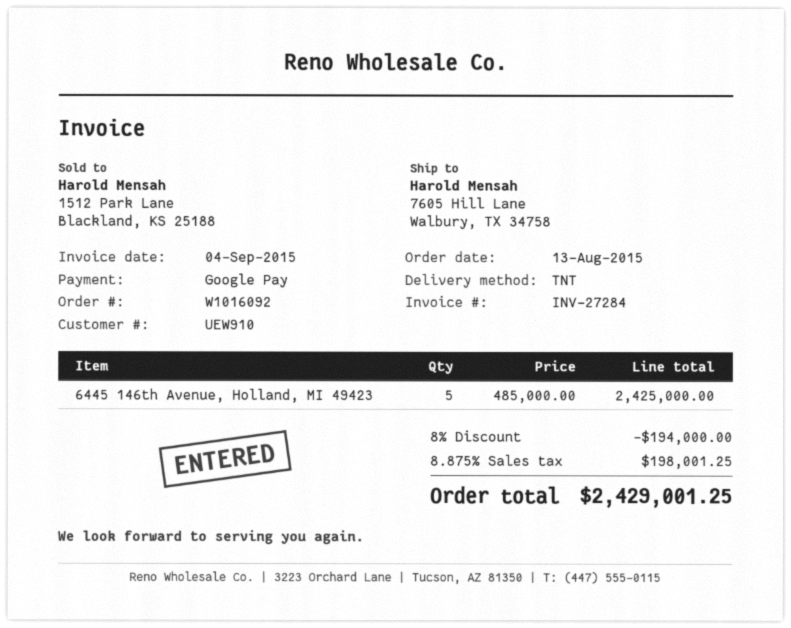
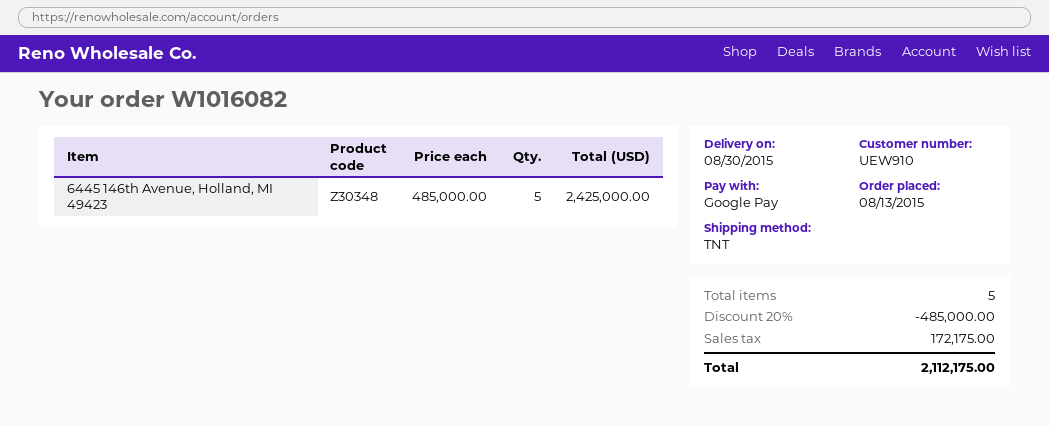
order number: W1016092 -> W1016082
discount: 8% = 194000.00 -> 20% = 485000.00
tax: 198001.25 -> 172175.00
total: 2429001.25 -> 2112175.00

